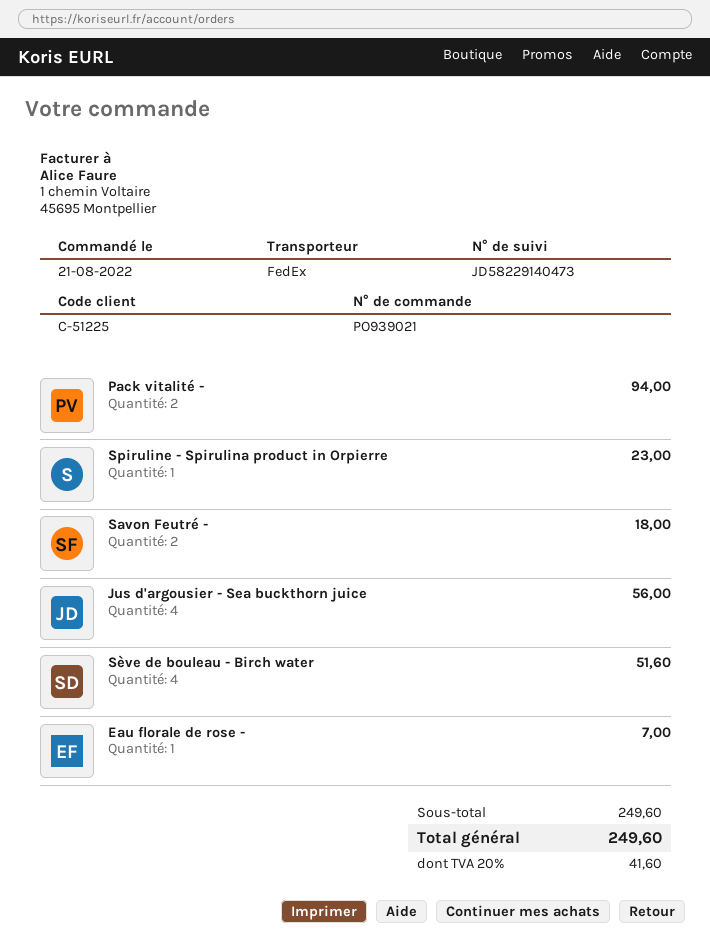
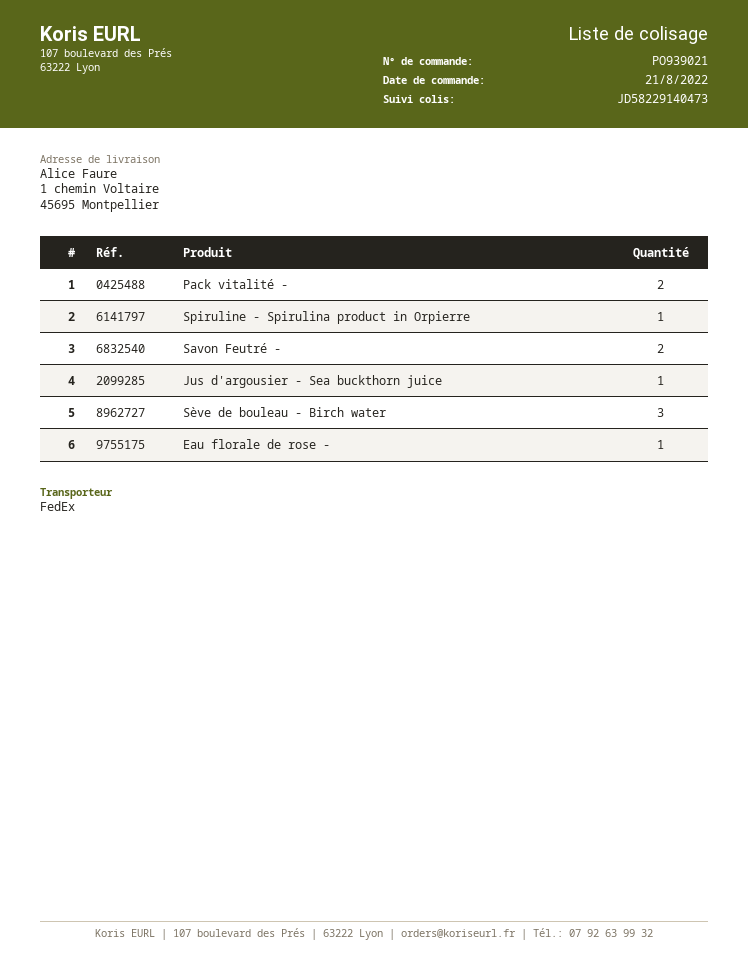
Jus d'argousier - Sea buckthorn juice: 4 -> 1
Sève de bouleau - Birch water: 4 -> 3

